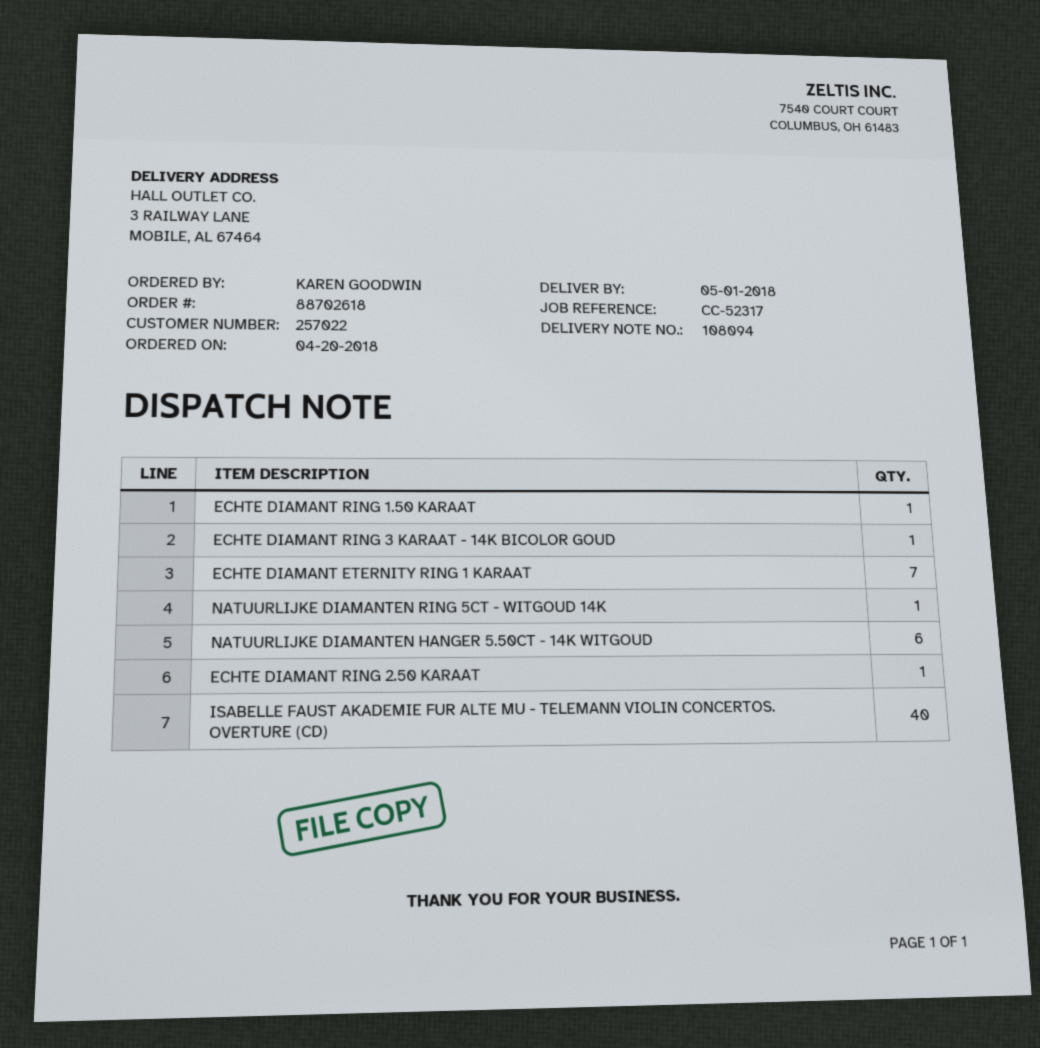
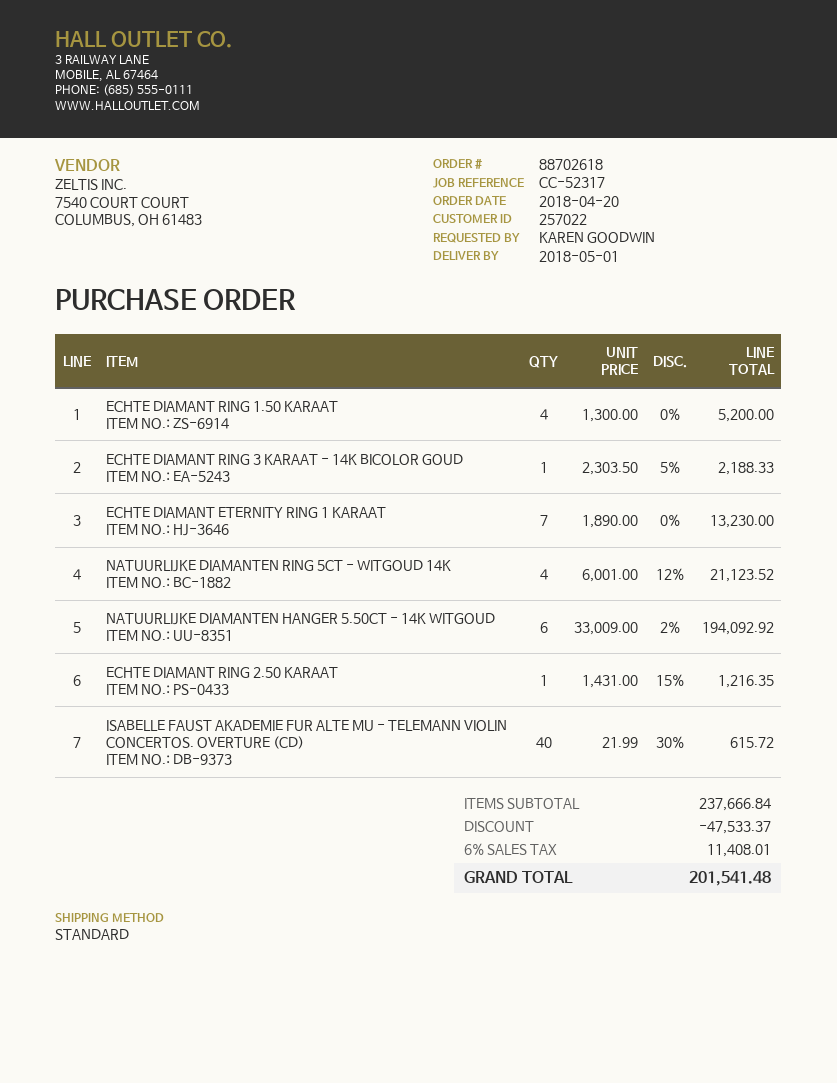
ECHTE DIAMANT RING 1.50 KARAAT: 1 -> 4
NATUURLIJKE DIAMANTEN RING 5CT - WITGOUD 14K: 1 -> 4

